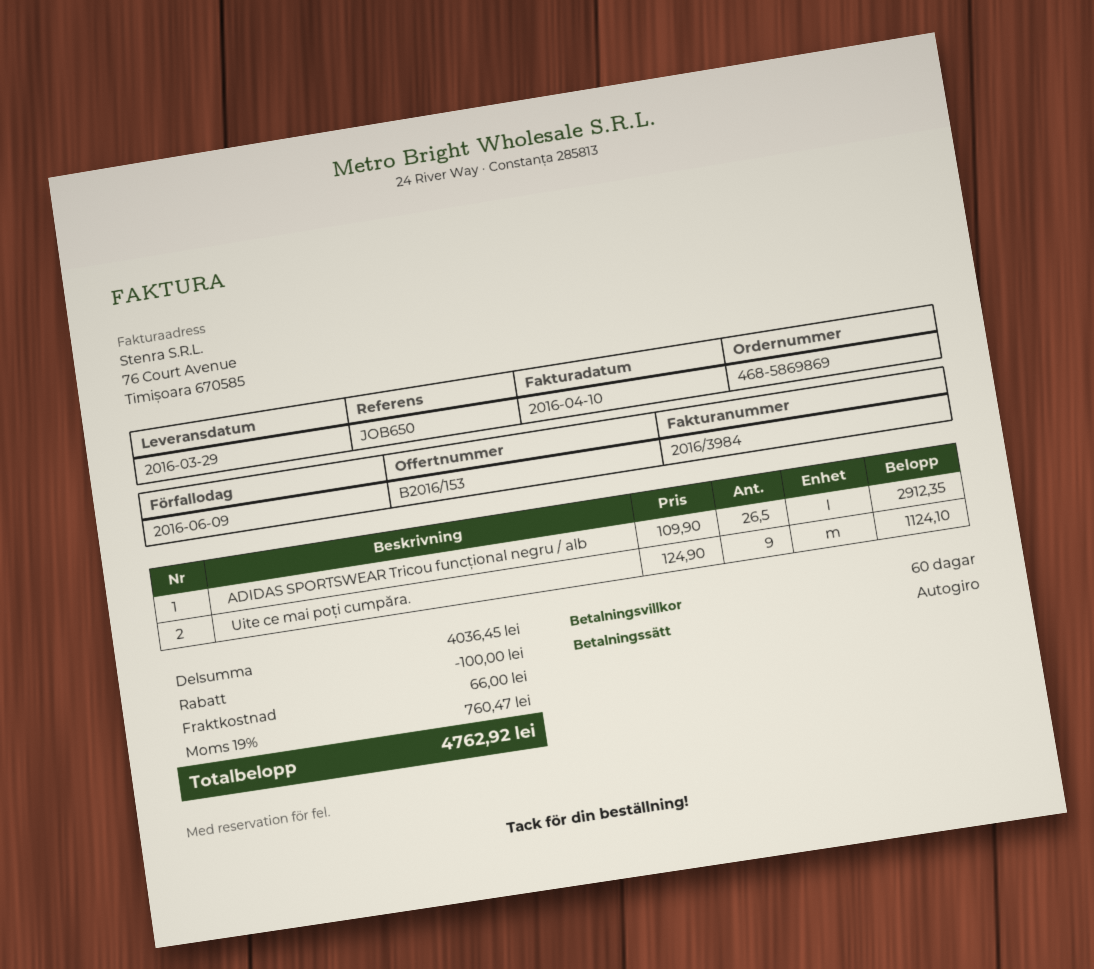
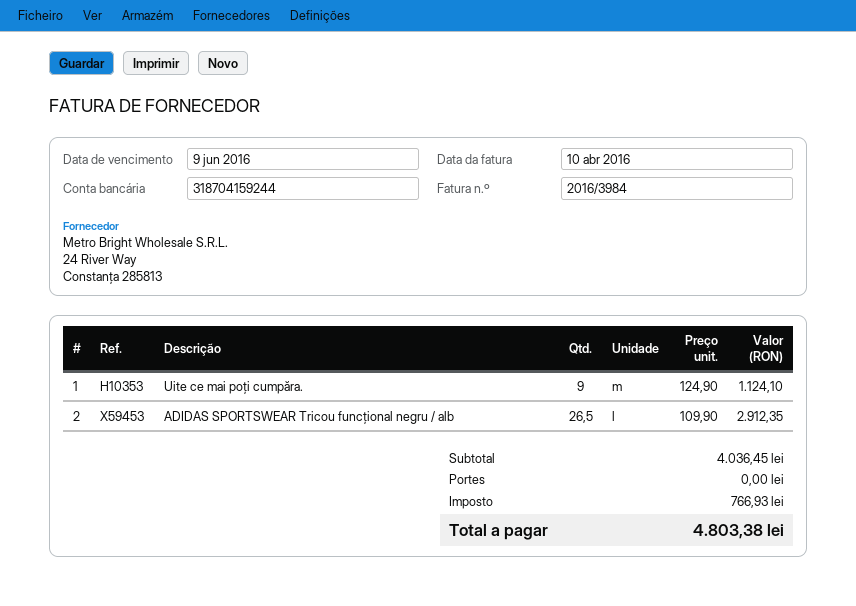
discount: 100.00 -> none
shipping: 66.00 -> 0.00
tax: 760.47 -> 766.93
total: 4762.92 -> 4803.38

